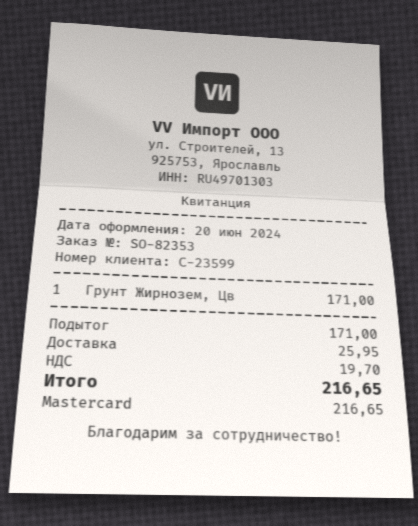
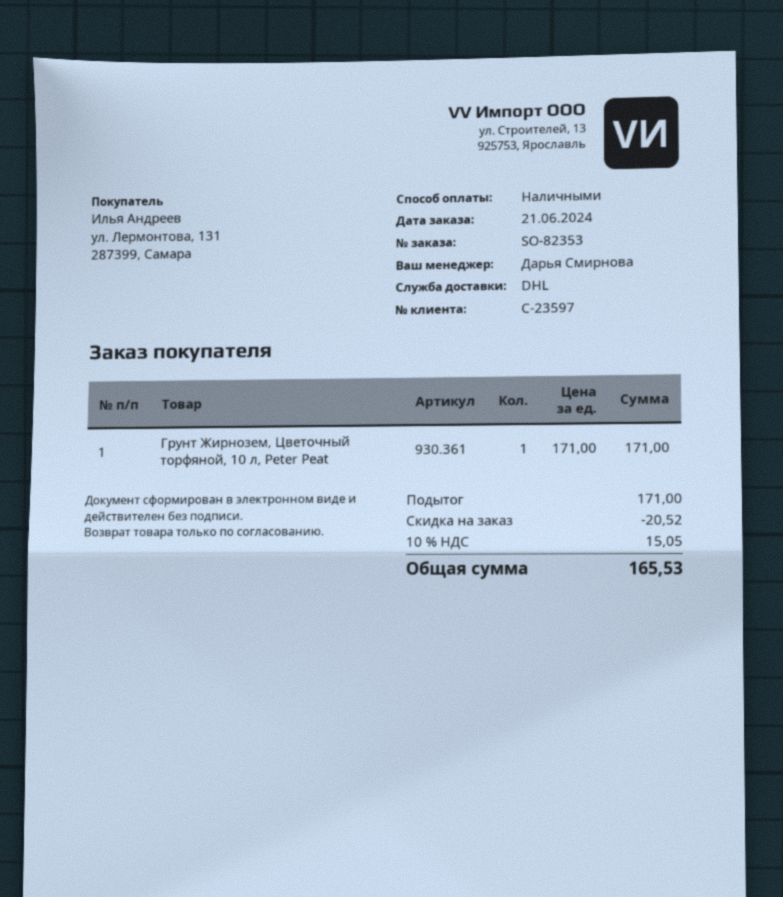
order date: 2024-06-20 -> 2024-06-21
customer number: C-23599 -> C-23597
payment method: Mastercard -> cash
discount: none -> 20.52
shipping: 25.95 -> none
tax: 19.70 -> 15.05
total: 216.65 -> 165.53

